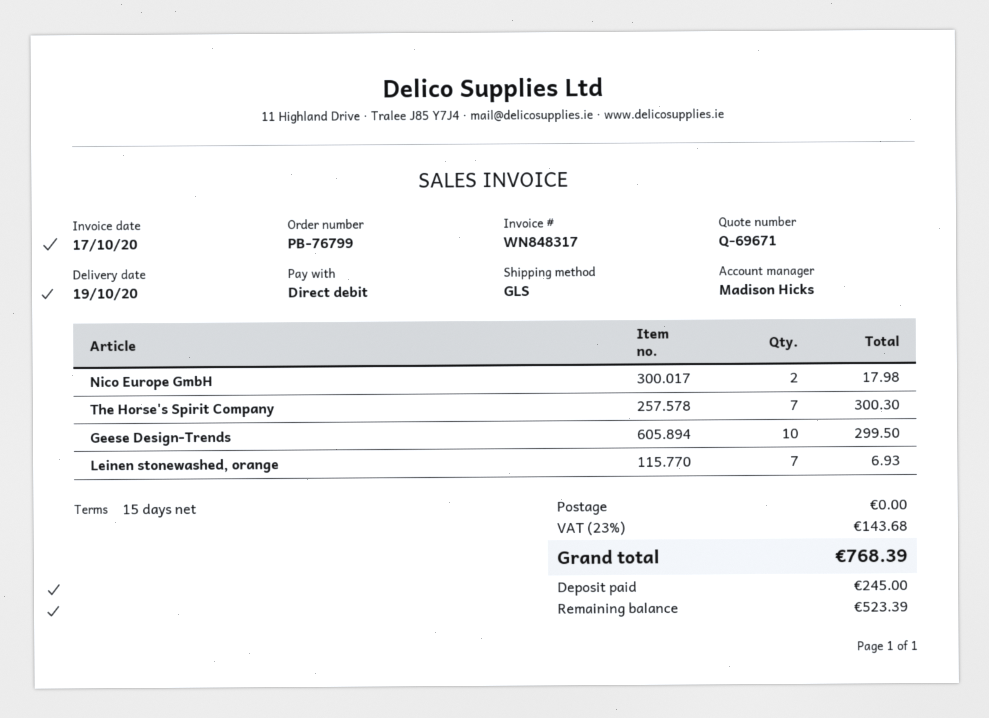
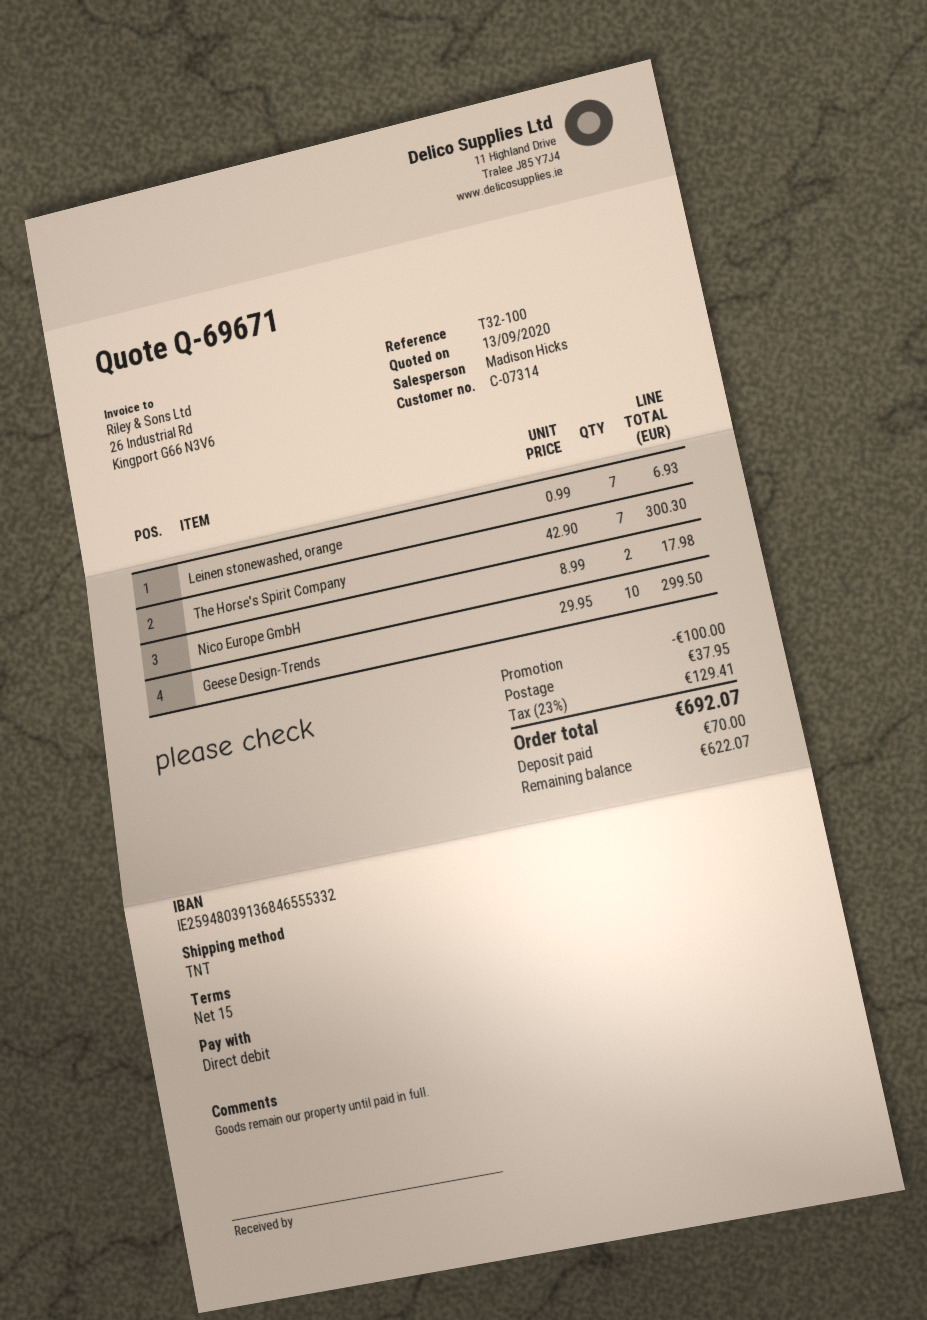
shipping method: GLS -> TNT
discount: none -> 100.00
shipping: 0.00 -> 37.95
tax: 23% = 143.68 -> 23% = 129.41
total: 768.39 -> 692.07
deposit: 245.00 -> 70.00
balance: 523.39 -> 622.07

